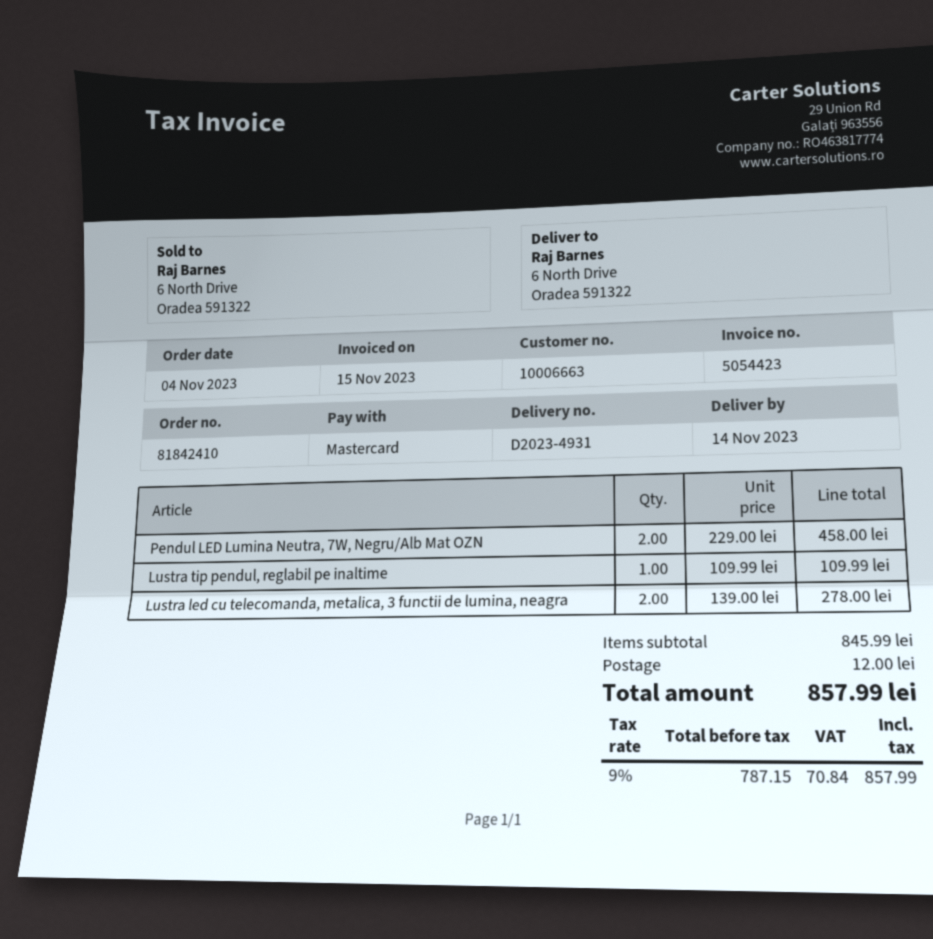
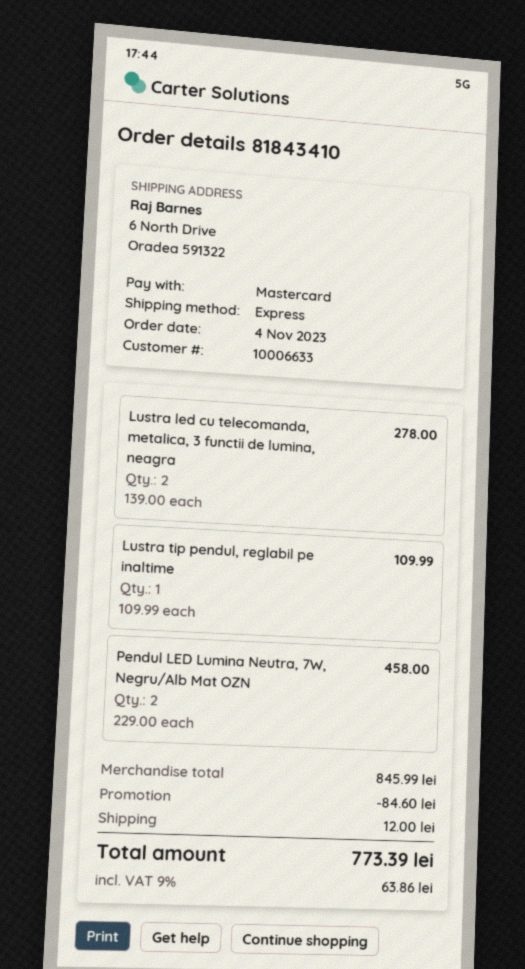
order number: 81842410 -> 81843410
customer number: 10006663 -> 10006633
discount: none -> 84.60
tax: 9% = 70.84 -> 9% = 63.86
total: 857.99 -> 773.39

